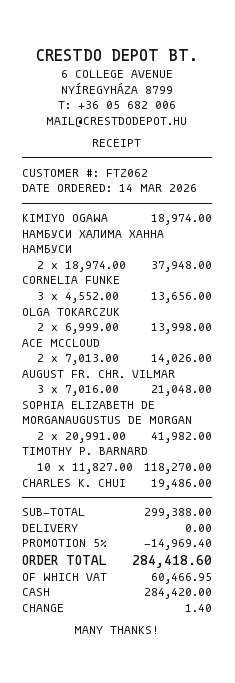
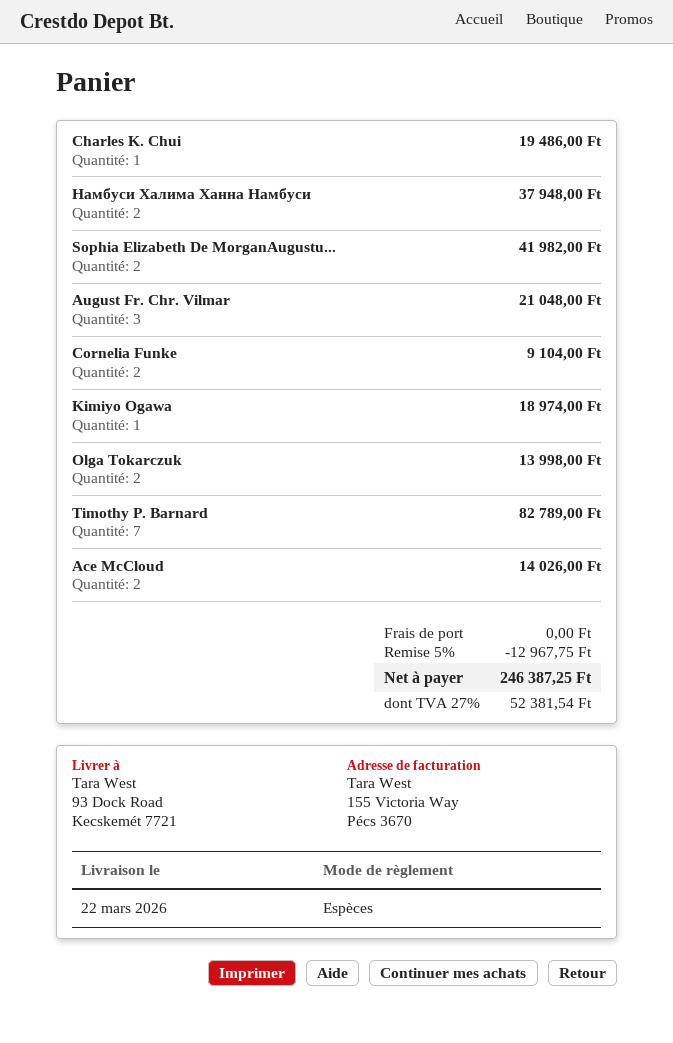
CORNELIA FUNKE: 3 for 13656.00 -> 2 for 9104.00
TIMOTHY P. BARNARD: 10 for 118270.00 -> 7 for 82789.00
discount: 5% = 14969.40 -> 5% = 12967.75
tax: 60466.95 -> 52381.54
total: 284418.60 -> 246387.25

